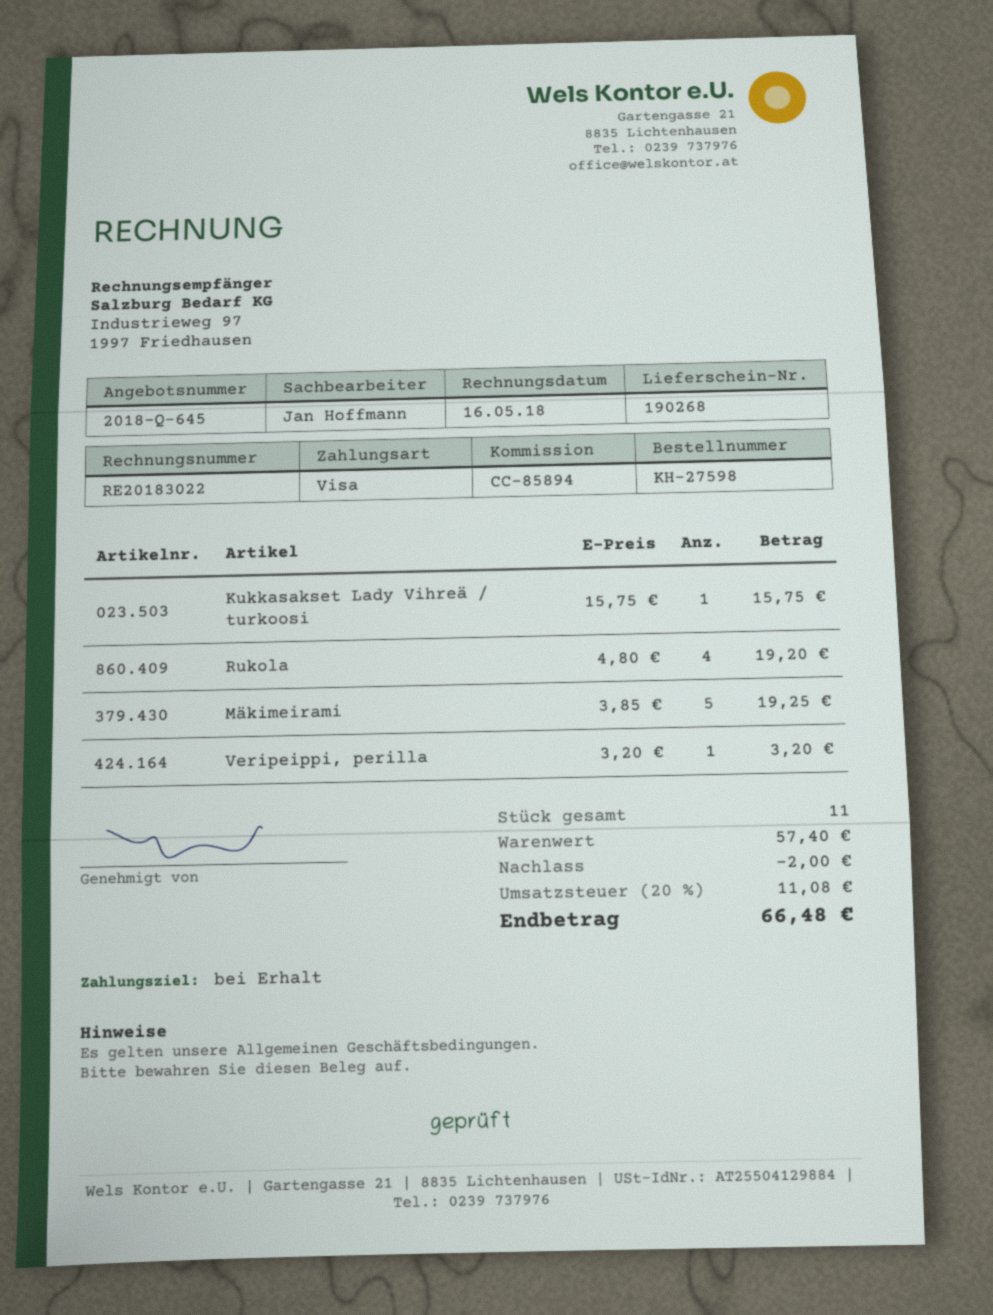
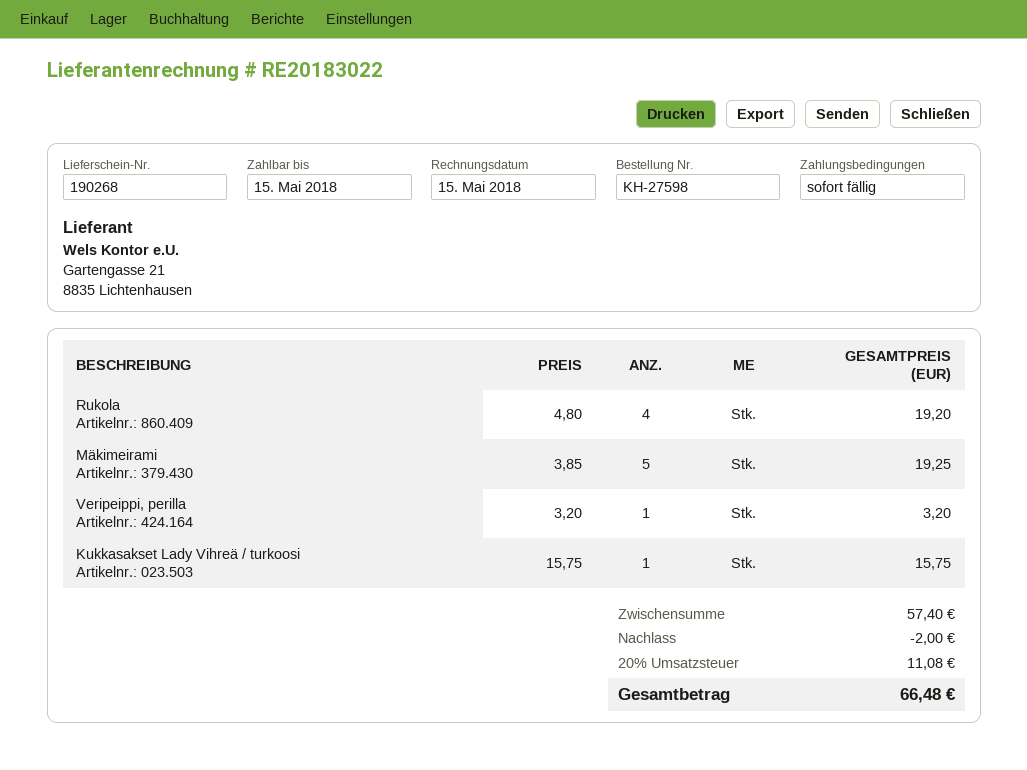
invoice date: 2018-05-16 -> 2018-05-15

